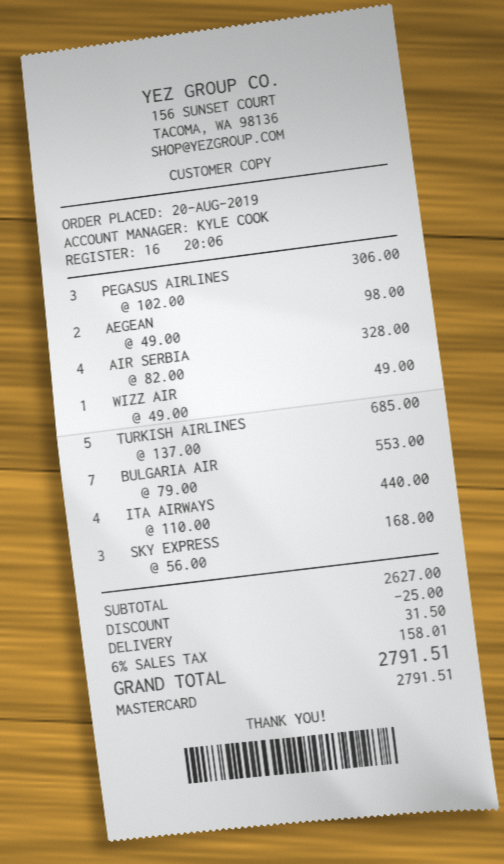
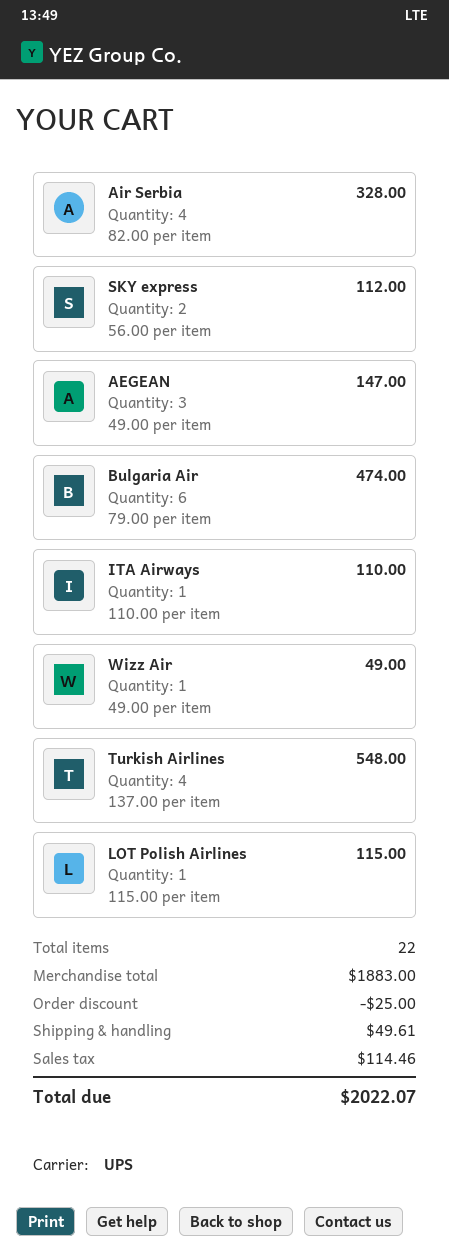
PEGASUS AIRLINES: 3 x 102.00 = 306.00 -> none
AEGEAN: 2 x 49.00 = 98.00 -> 3 x 49.00 = 147.00
TURKISH AIRLINES: 5 x 137.00 = 685.00 -> 4 x 137.00 = 548.00
BULGARIA AIR: 7 x 79.00 = 553.00 -> 6 x 79.00 = 474.00
ITA AIRWAYS: 4 x 110.00 = 440.00 -> 1 x 110.00 = 110.00
SKY EXPRESS: 3 x 56.00 = 168.00 -> 2 x 56.00 = 112.00
LOT Polish Airlines: none -> 1 x 115.00 = 115.00
subtotal: 2627.00 -> 1883.00
shipping: 31.50 -> 49.61
tax: 158.01 -> 114.46
total: 2791.51 -> 2022.07

